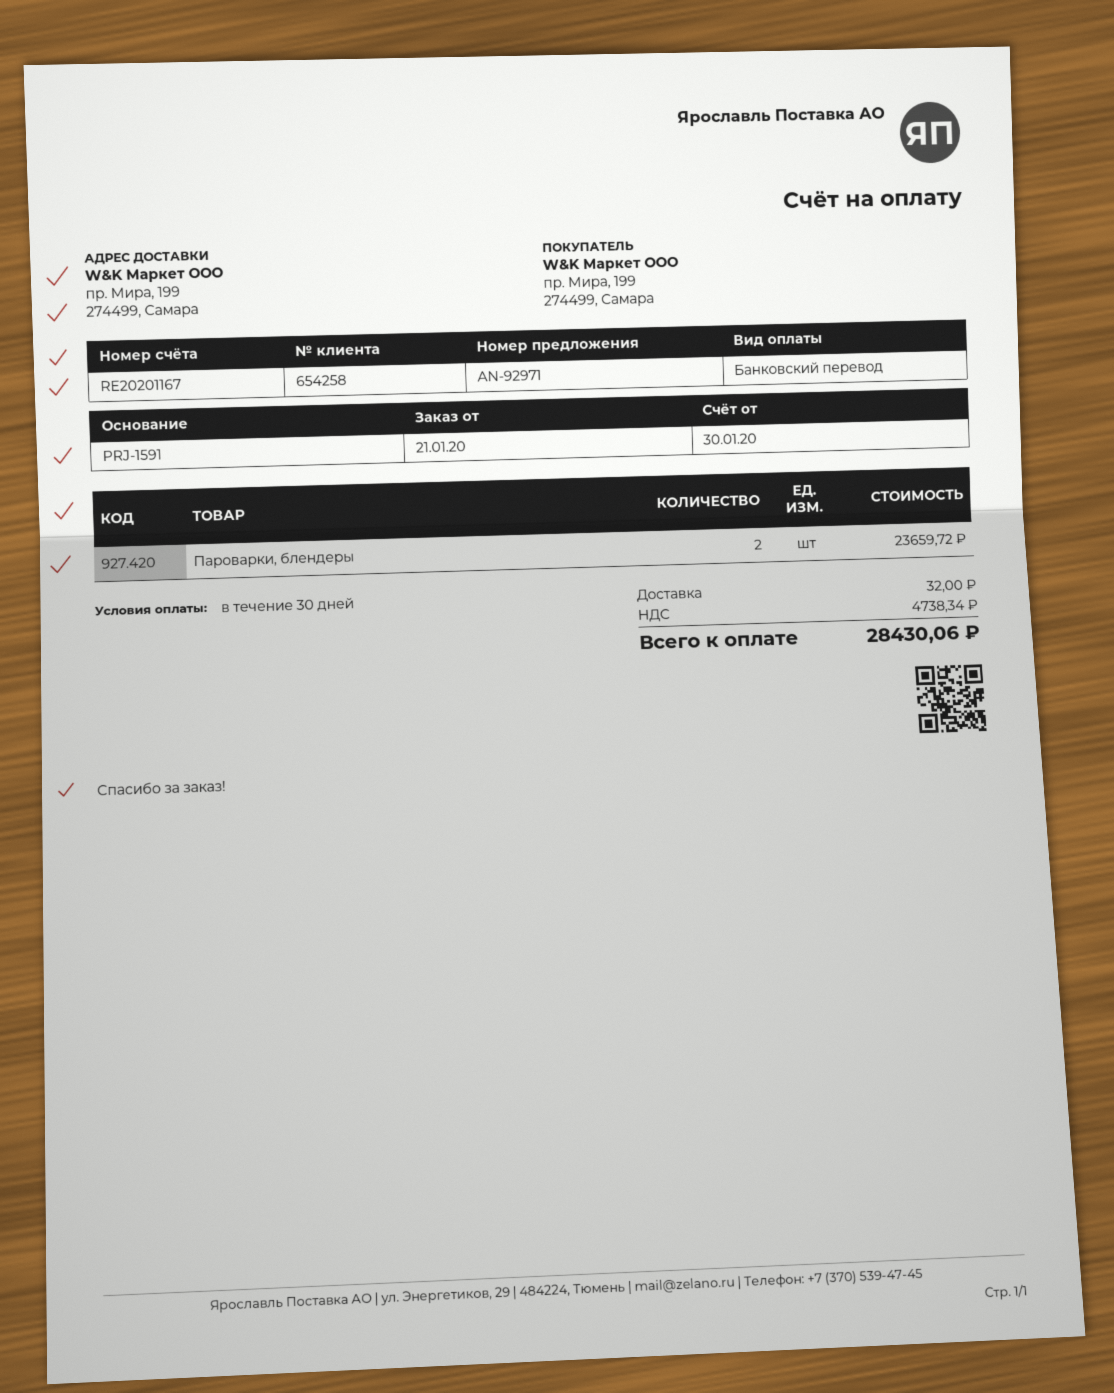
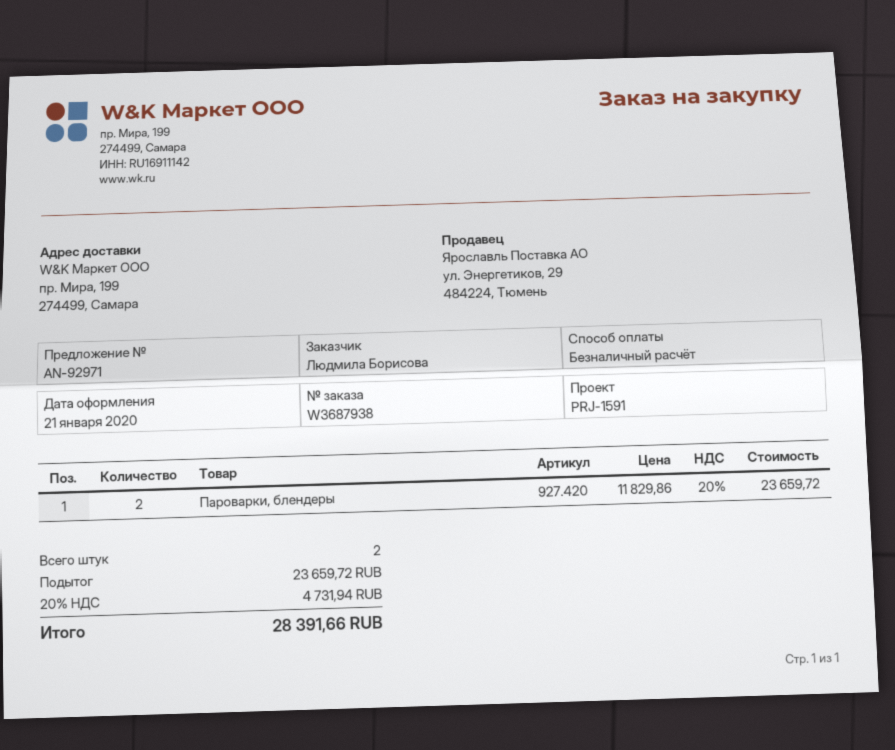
shipping: 32.00 -> none
tax: 4738.34 -> 4731.94
total: 28430.06 -> 28391.66

